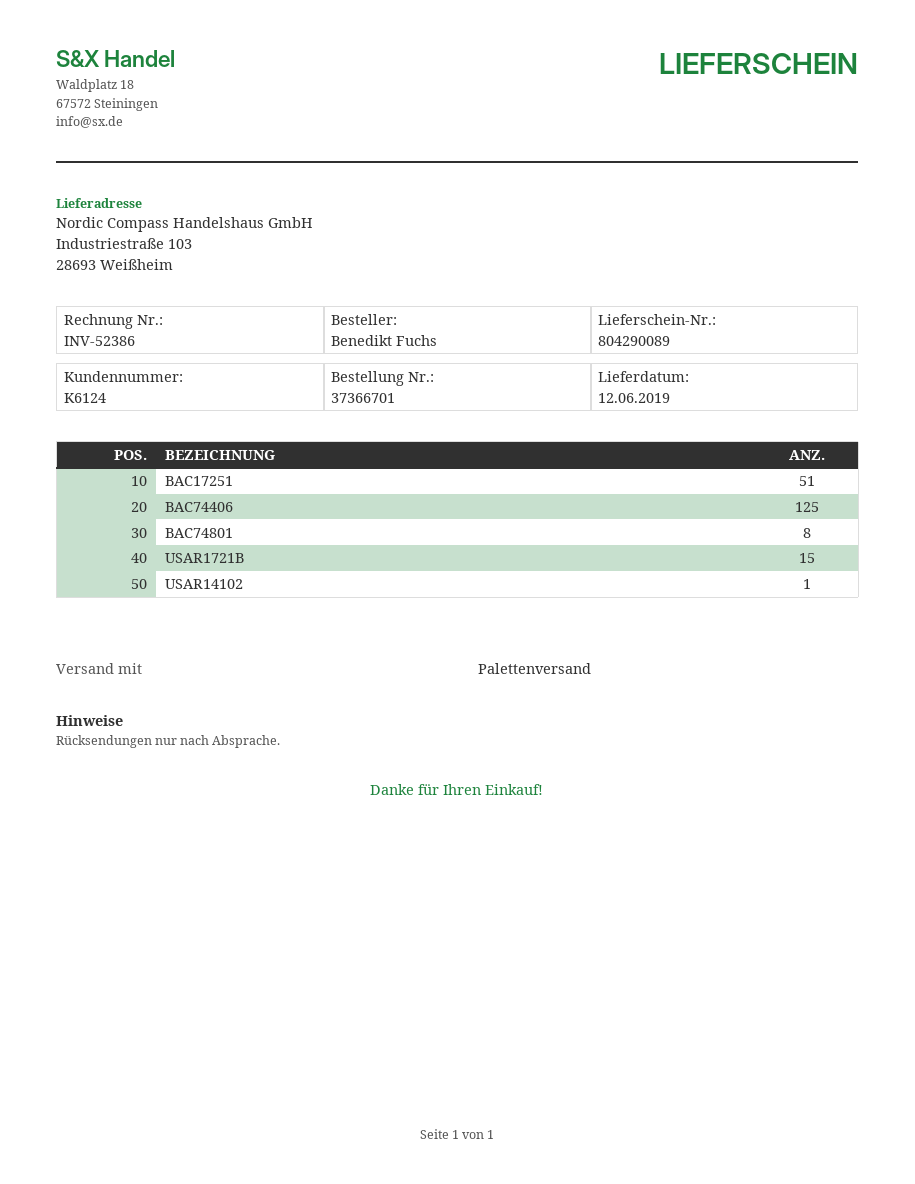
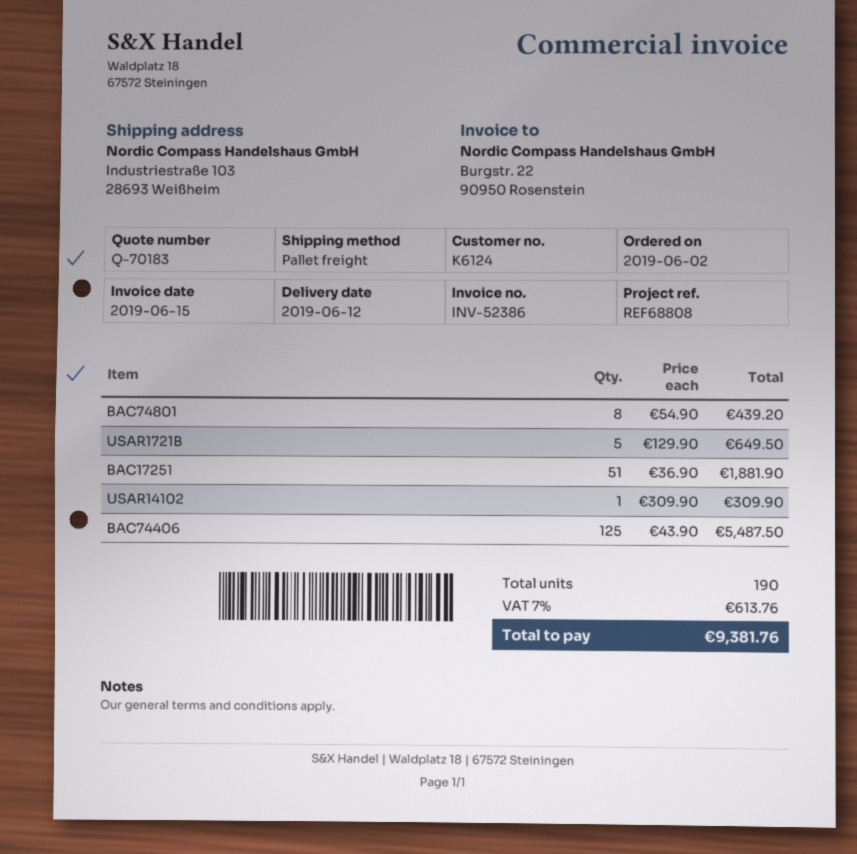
USAR1721B: 15 -> 5

